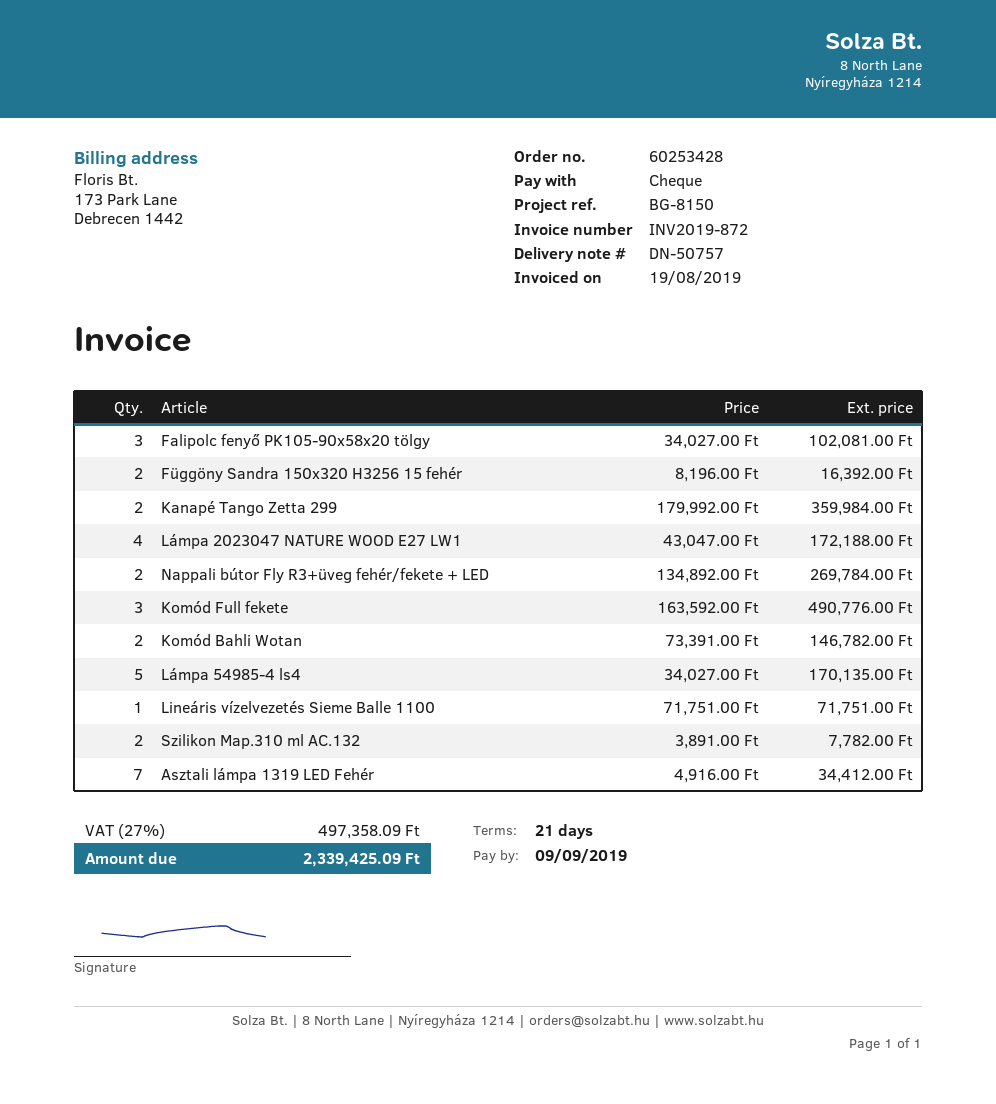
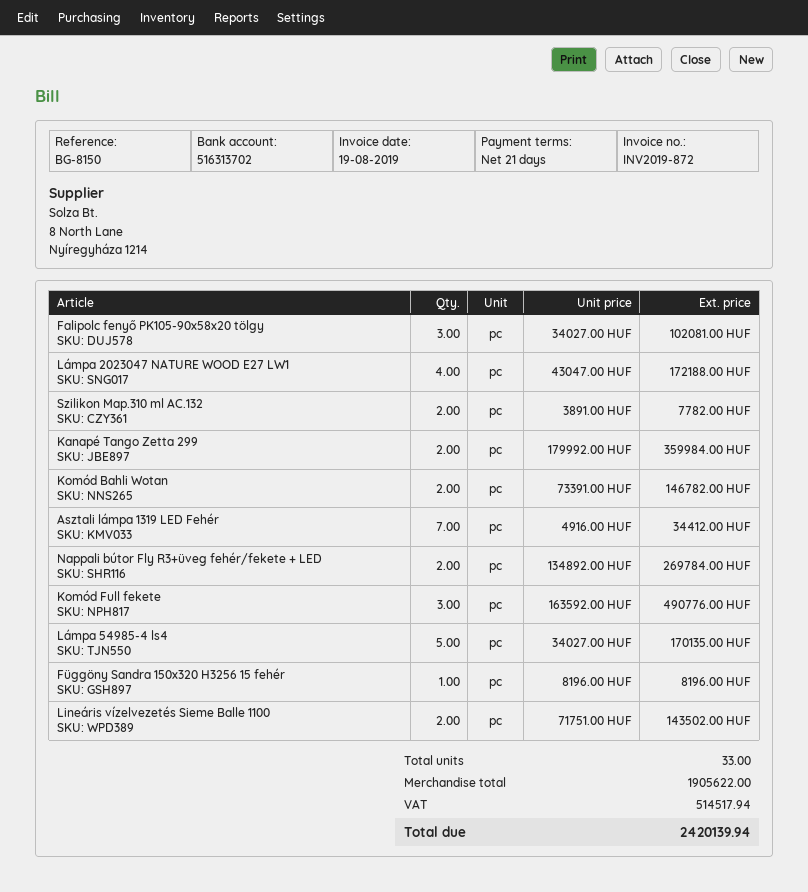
Függöny Sandra 150x320 H3256 15 fehér: 2 x 8196.00 = 16392.00 -> 1 x 8196.00 = 8196.00
Lineáris vízelvezetés Sieme Balle 1100: 1 x 71751.00 = 71751.00 -> 2 x 71751.00 = 143502.00
tax: 497358.09 -> 514517.94
total: 2339425.09 -> 2420139.94

